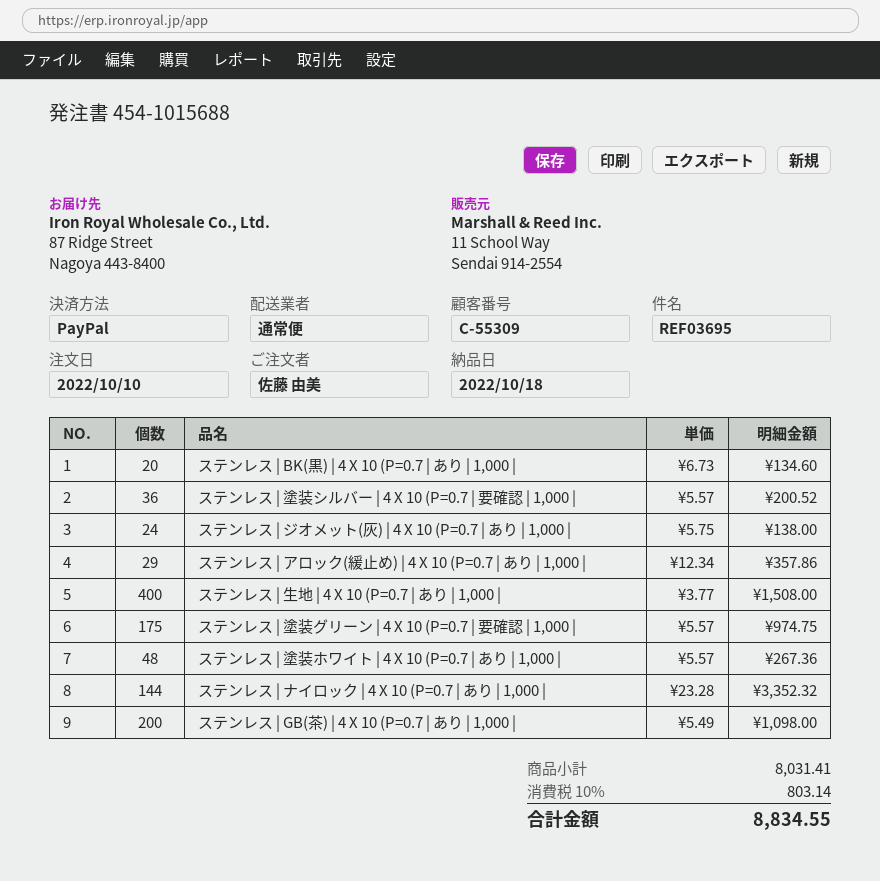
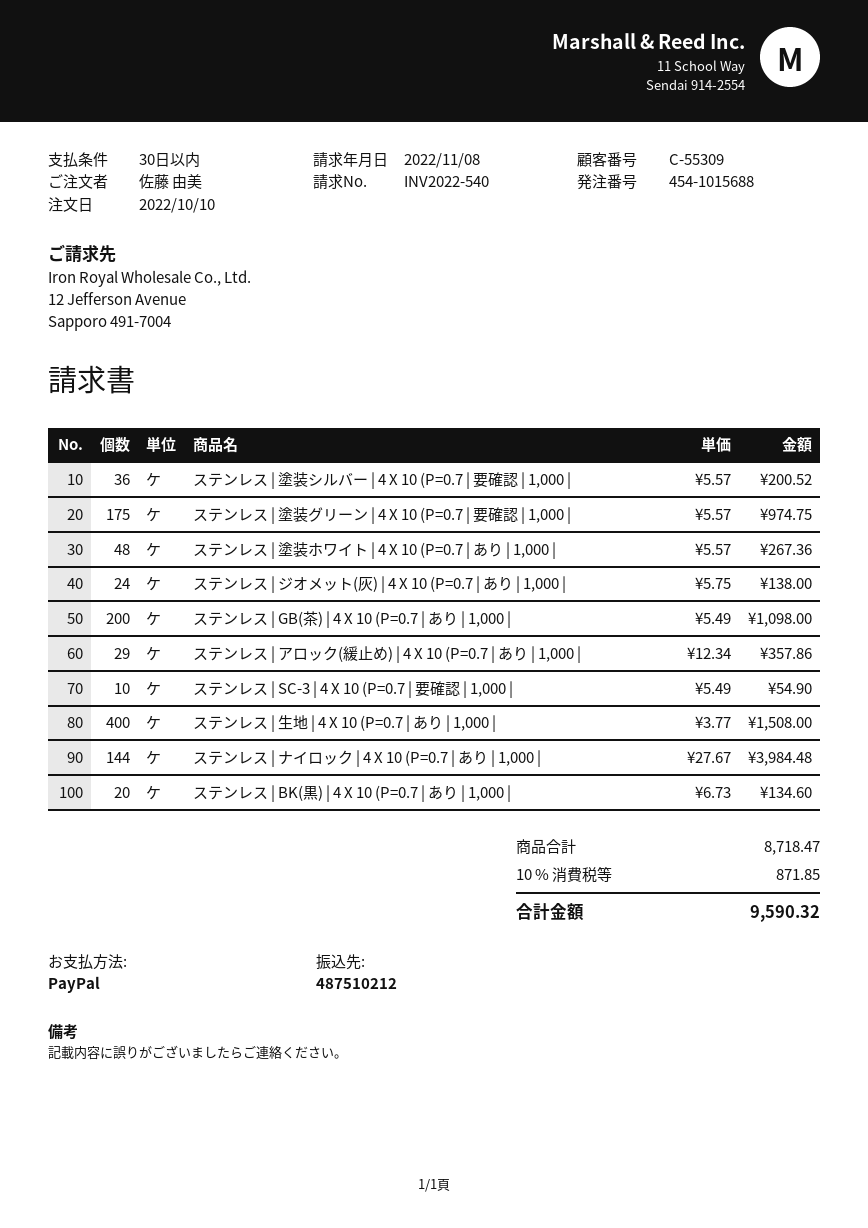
ステンレス | ナイロック | 4 X 10 (P=0.7 | あり | 1,000 |: 144 x 23.28 = 3352.32 -> 144 x 27.67 = 3984.48
ステンレス | SC-3 | 4 X 10 (P=0.7 | 要確認 | 1,000 |: none -> 10 x 5.49 = 54.90
subtotal: 8031.41 -> 8718.47
tax: 10% = 803.14 -> 10% = 871.85
total: 8834.55 -> 9590.32

